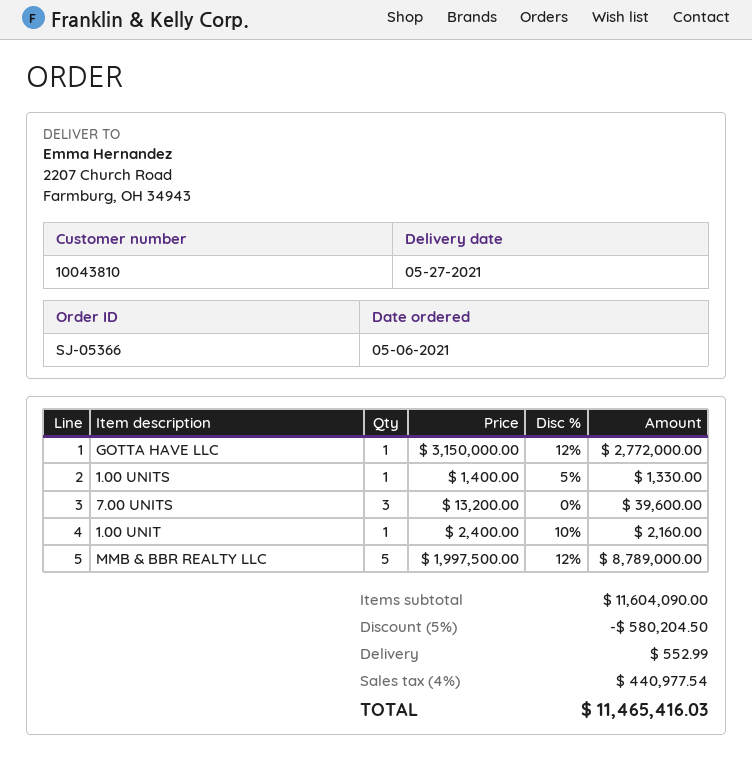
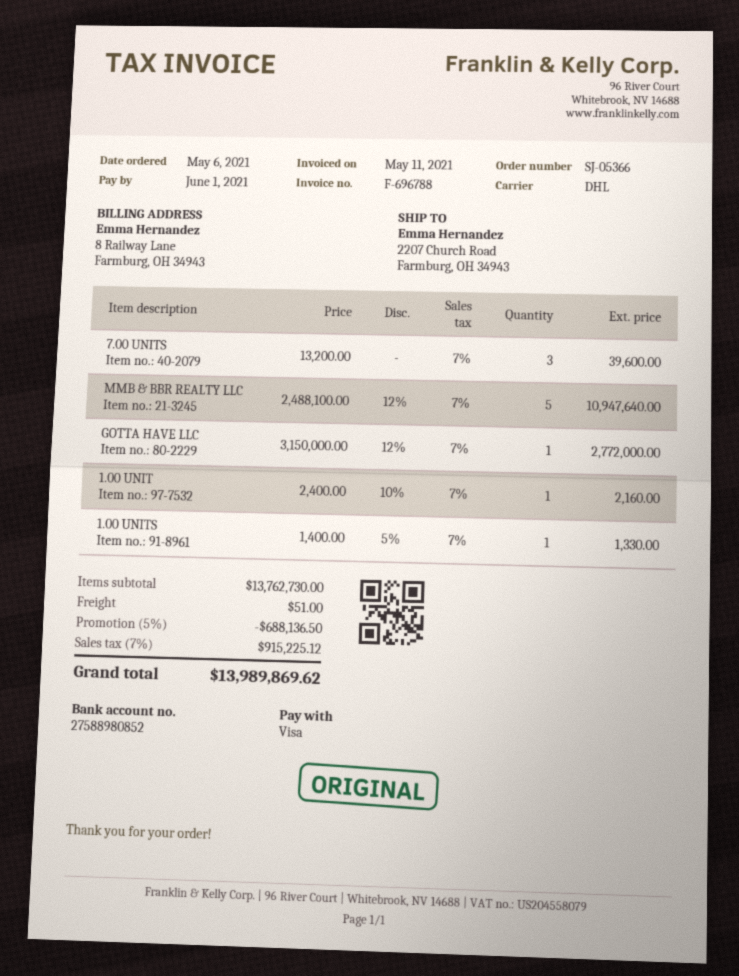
MMB & BBR REALTY LLC: 5 x 1997500.00 - 12% = 8789000.00 -> 5 x 2488100.00 - 12% = 10947640.00
subtotal: 11604090.00 -> 13762730.00
discount: 5% = 580204.50 -> 5% = 688136.50
shipping: 552.99 -> 51.00
tax: 4% = 440977.54 -> 7% = 915225.12
total: 11465416.03 -> 13989869.62

